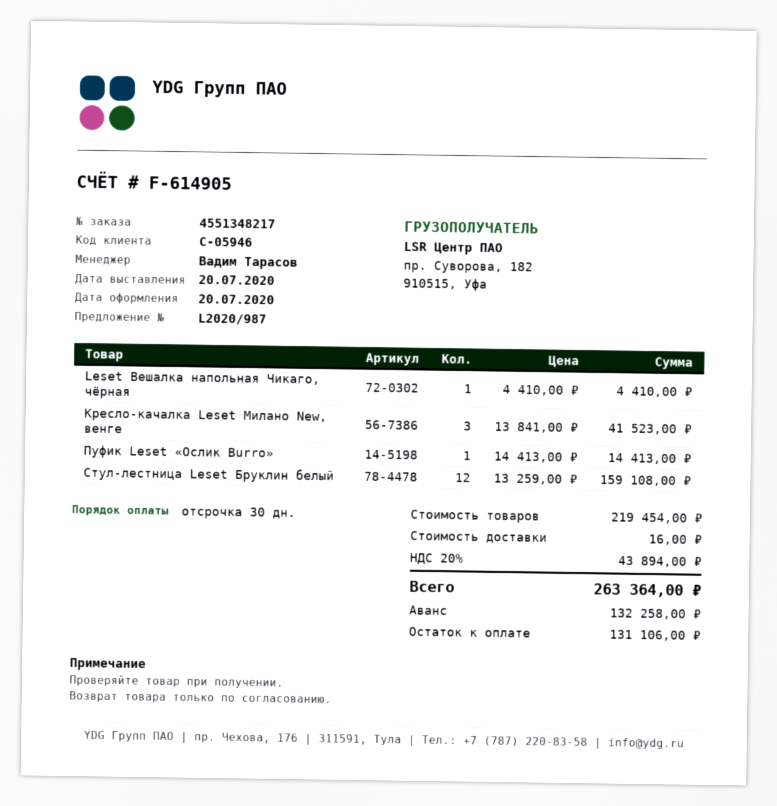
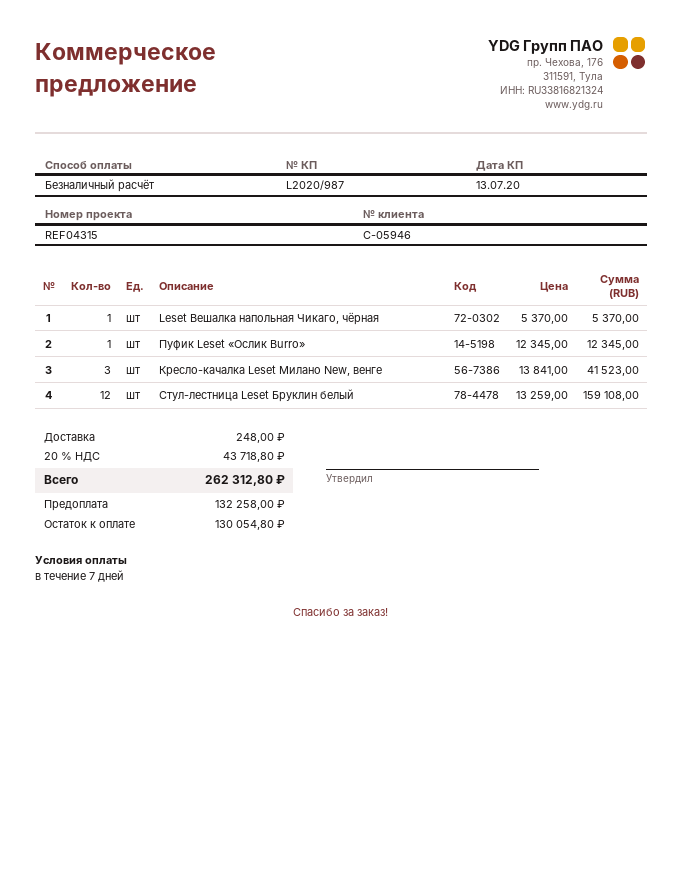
payment terms: 30 days -> 7 days
Leset Вешалка напольная Чикаго, чёрная: 1 x 4410.00 = 4410.00 -> 1 x 5370.00 = 5370.00
Пуфик Leset «Ослик Burro»: 1 x 14413.00 = 14413.00 -> 1 x 12345.00 = 12345.00
shipping: 16.00 -> 248.00
tax: 20% = 43894.00 -> 20% = 43718.80
total: 263364.00 -> 262312.80
balance: 131106.00 -> 130054.80

